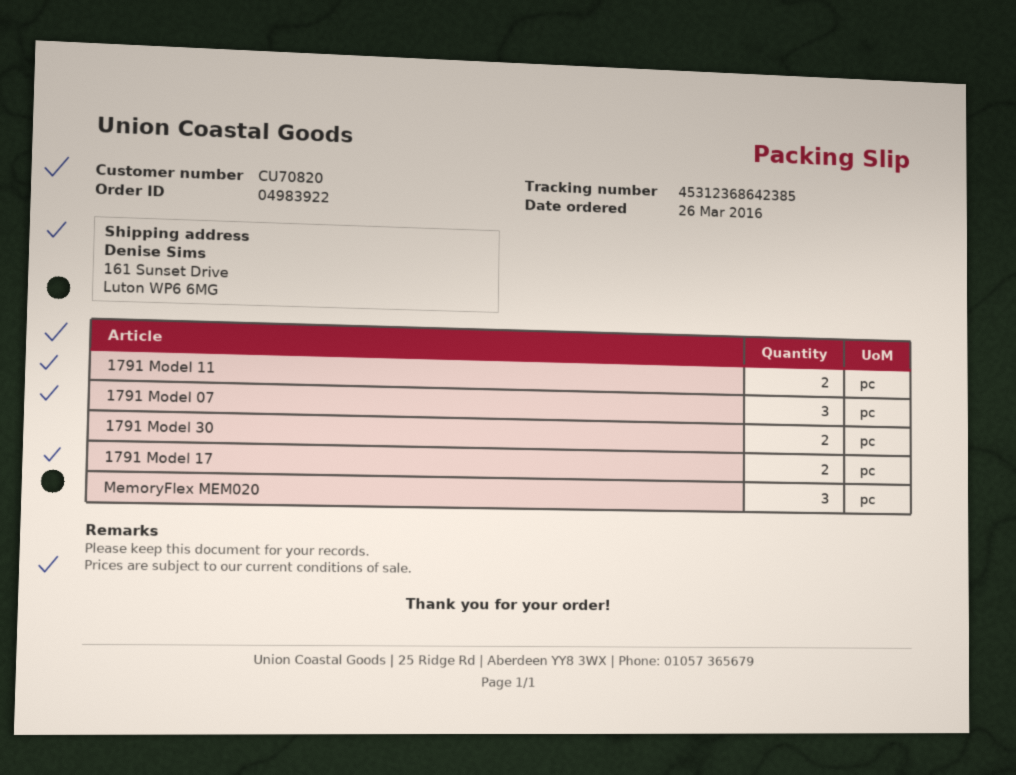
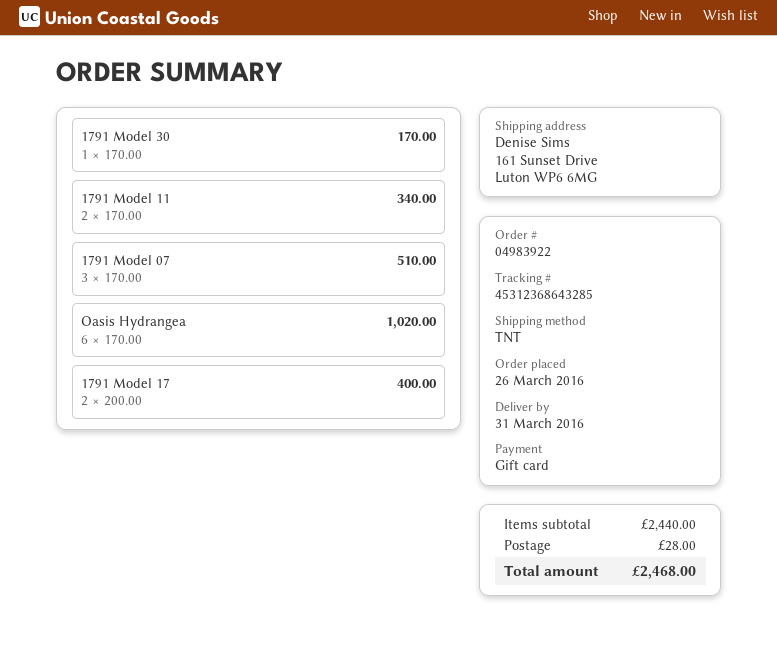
tracking number: 45312368642385 -> 45312368643285
1791 Model 30: 2 -> 1
MemoryFlex MEM020: 3 -> none
Oasis Hydrangea: none -> 6

